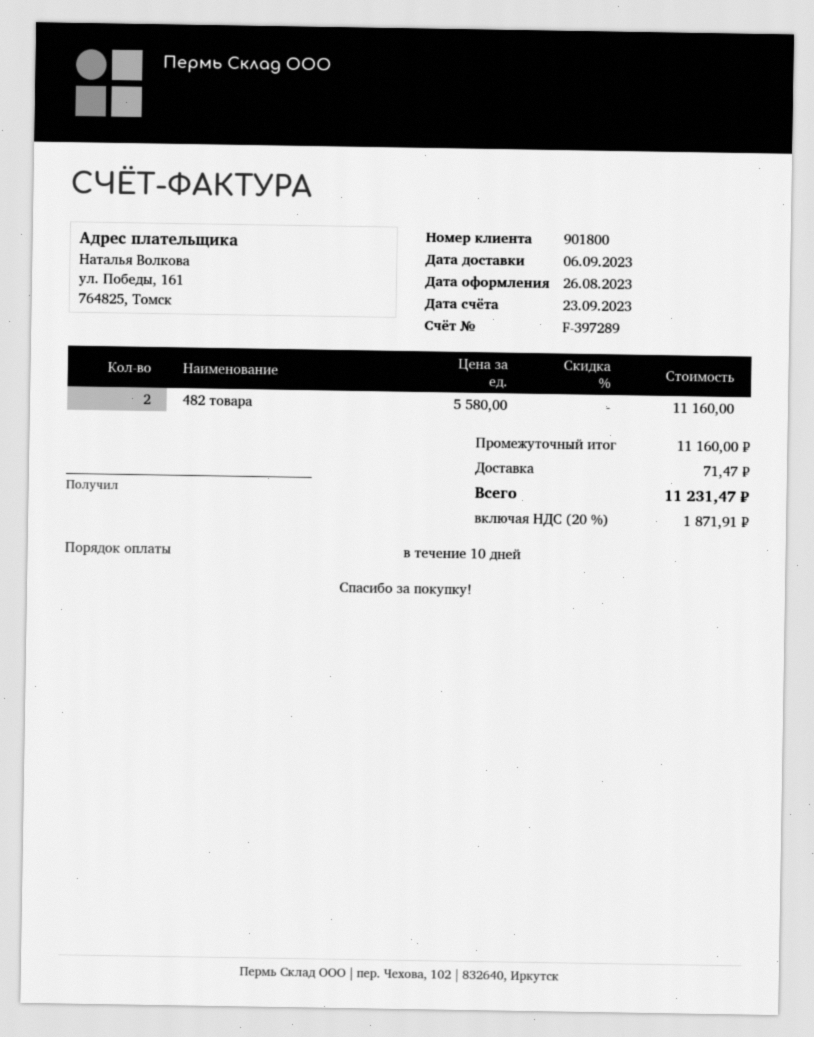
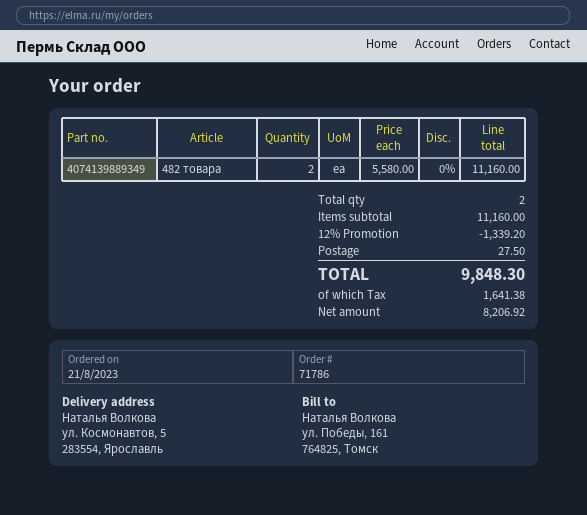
order date: 2023-08-26 -> 2023-08-21
discount: none -> 12% = 1339.20
shipping: 71.47 -> 27.50
tax: 1871.91 -> 1641.38
total: 11231.47 -> 9848.30

